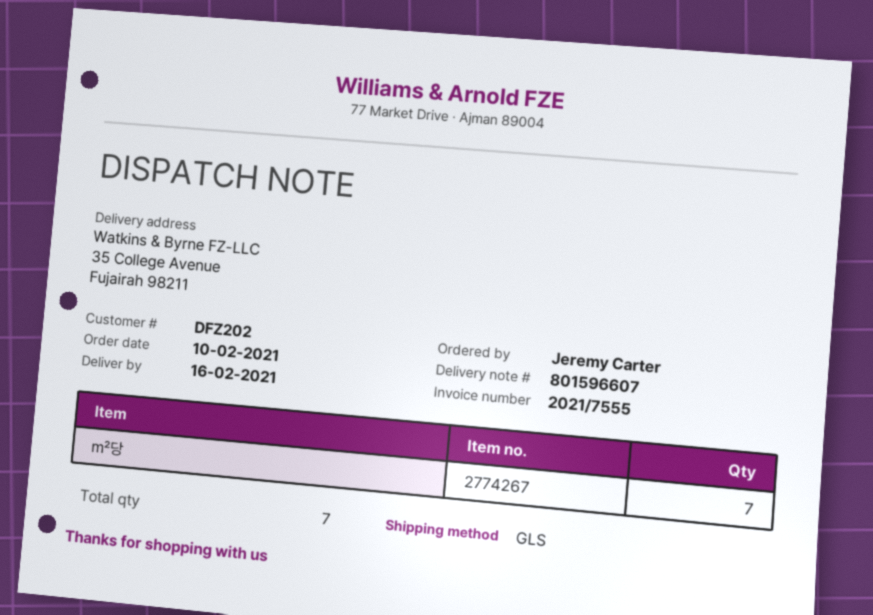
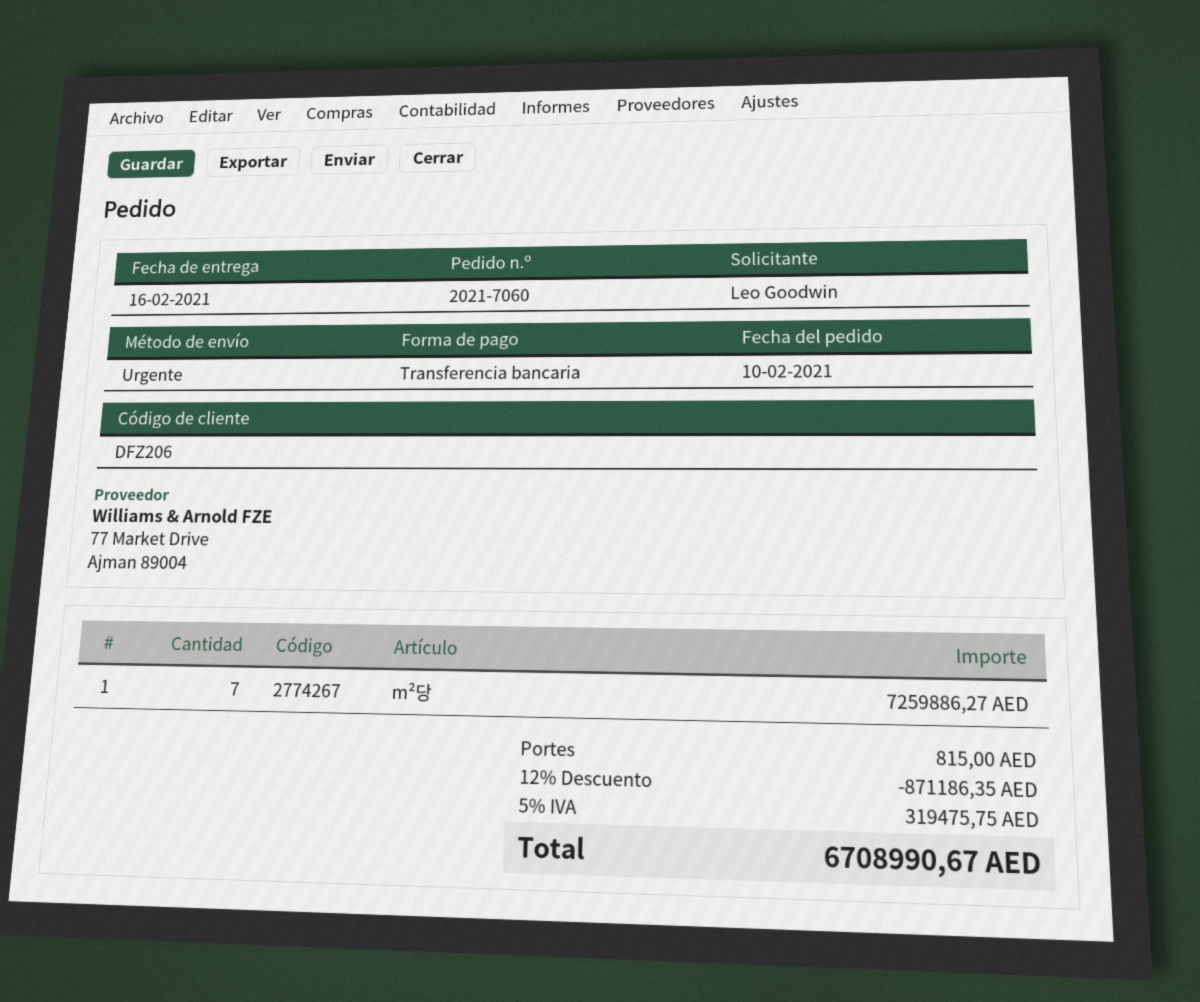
customer number: DFZ202 -> DFZ206
ordered by: Jeremy Carter -> Leo Goodwin
shipping method: GLS -> express

